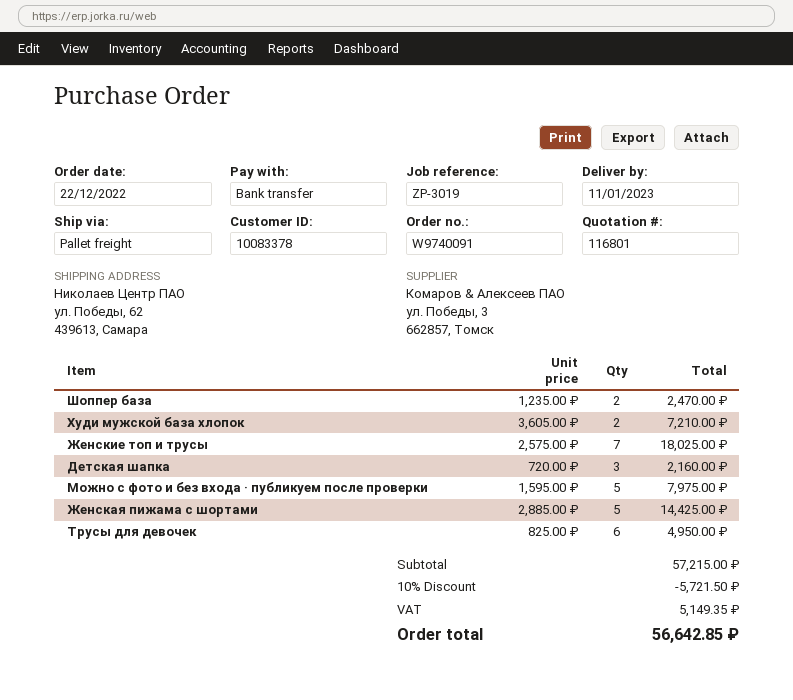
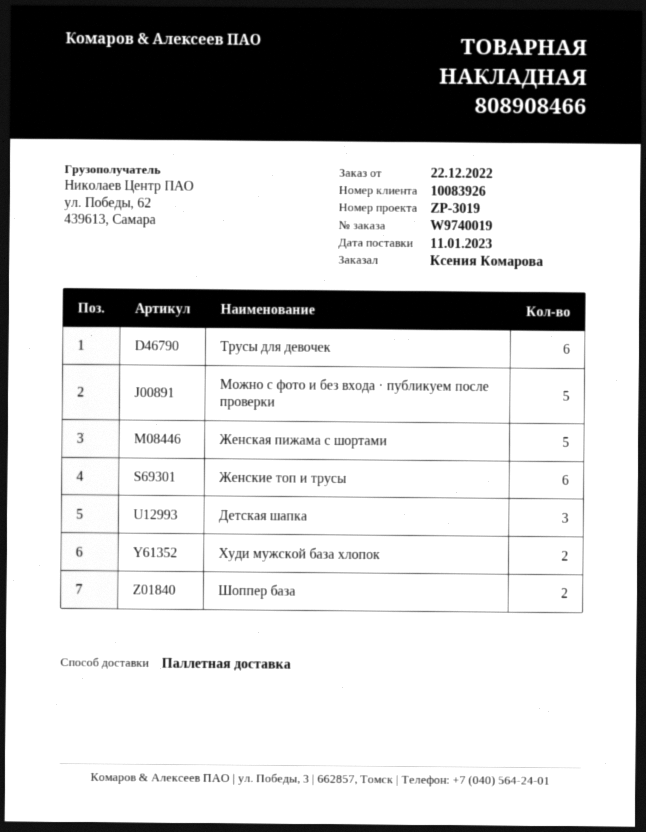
order number: W9740091 -> W9740019
customer number: 10083378 -> 10083926
Женские топ и трусы: 7 -> 6

